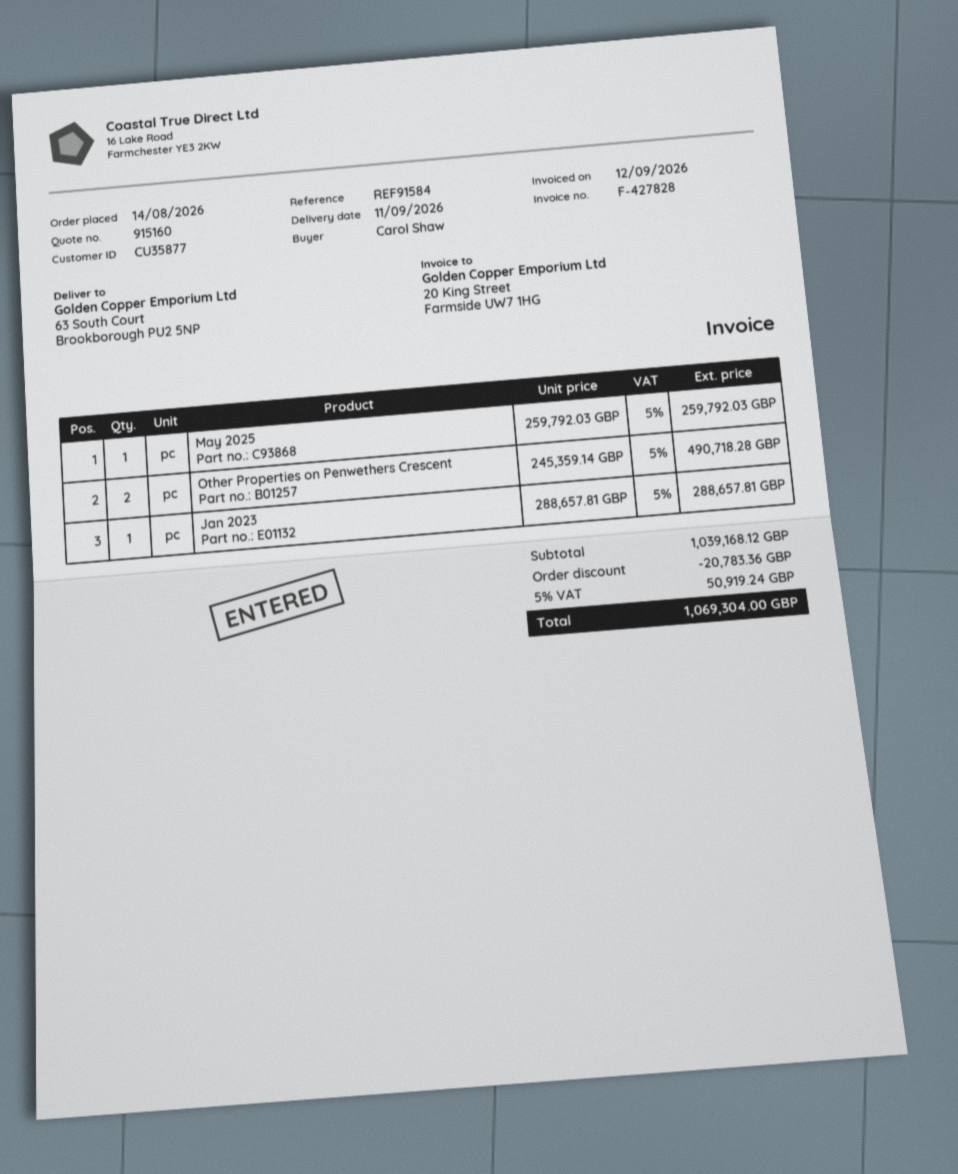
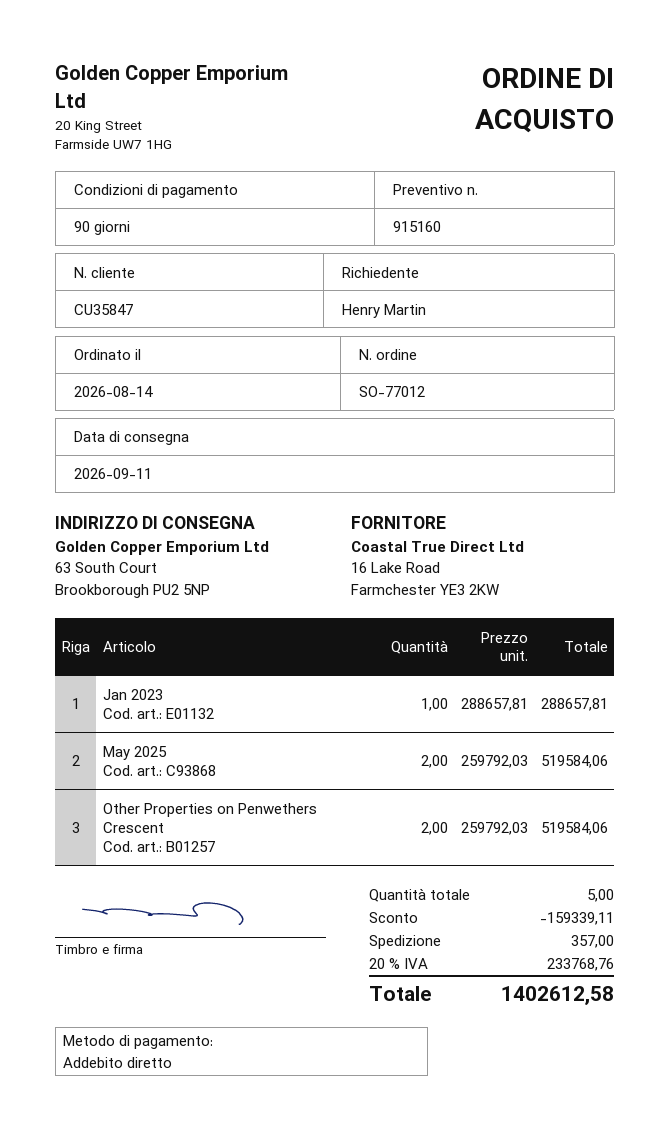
customer number: CU35877 -> CU35847
ordered by: Carol Shaw -> Henry Martin
May 2025: 1 x 259792.03 = 259792.03 -> 2 x 259792.03 = 519584.06
Other Properties on Penwethers Crescent: 2 x 245359.14 = 490718.28 -> 2 x 259792.03 = 519584.06
discount: 20783.36 -> 159339.11
shipping: none -> 357.00
tax: 5% = 50919.24 -> 20% = 233768.76
total: 1069304.00 -> 1402612.58

